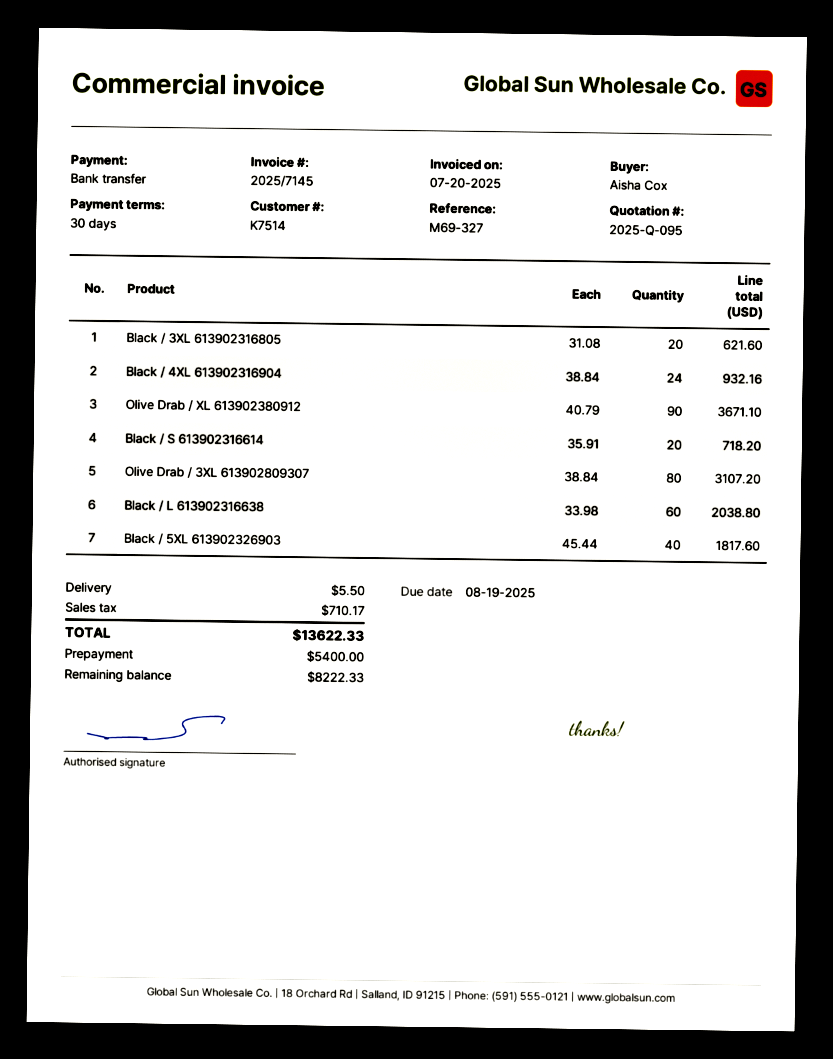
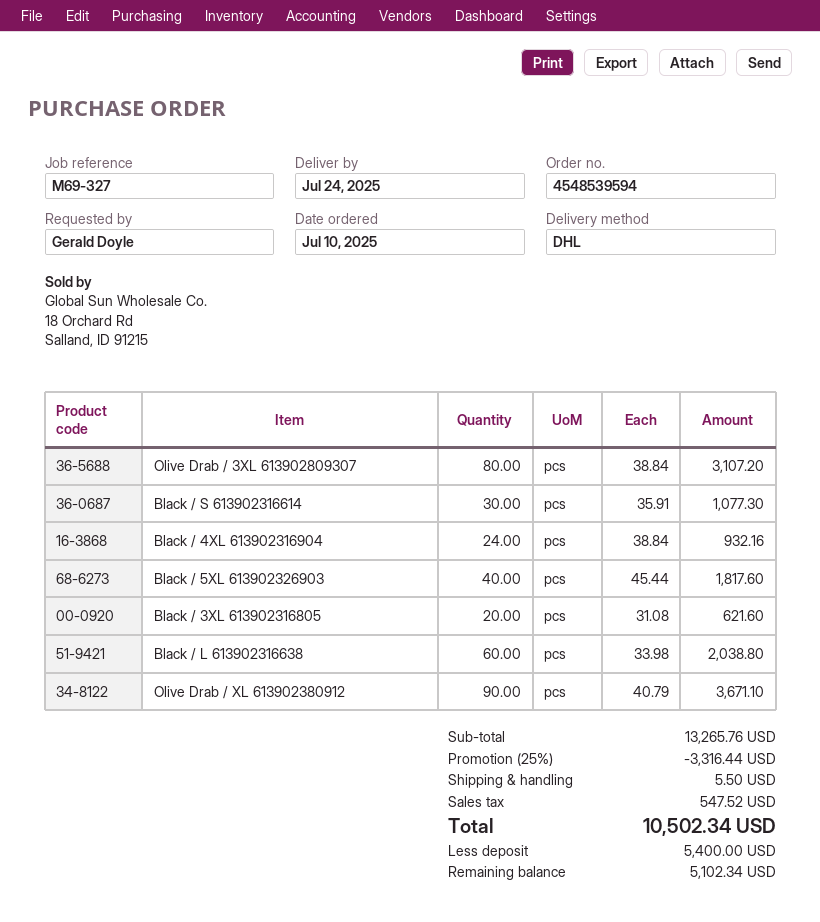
ordered by: Aisha Cox -> Gerald Doyle
Black / S 613902316614: 20 x 35.91 = 718.20 -> 30 x 35.91 = 1077.30
discount: none -> 25% = 3316.44
tax: 710.17 -> 547.52
total: 13622.33 -> 10502.34
balance: 8222.33 -> 5102.34

